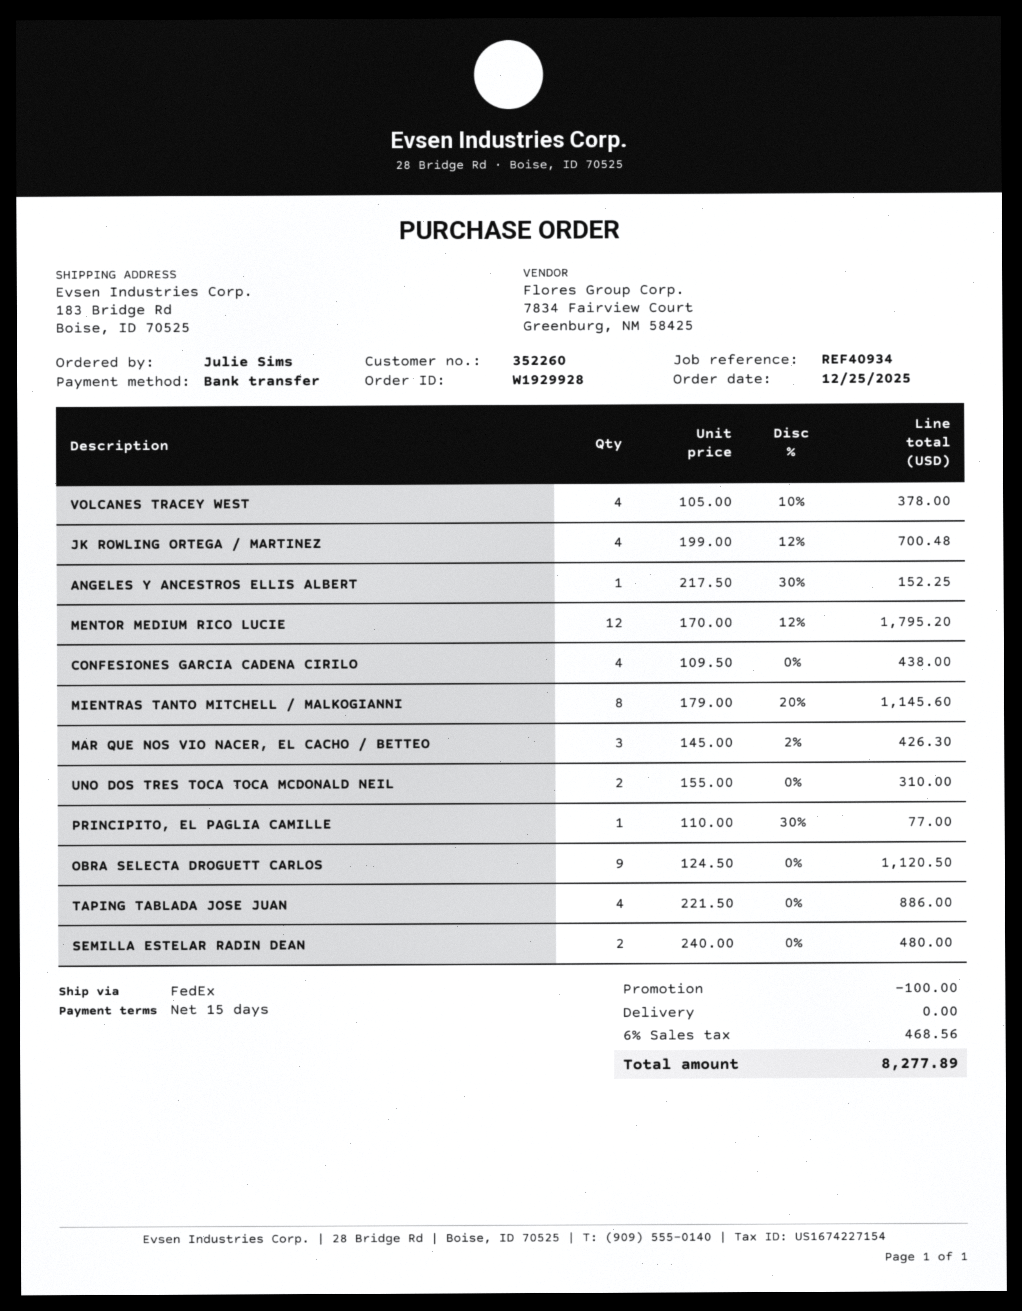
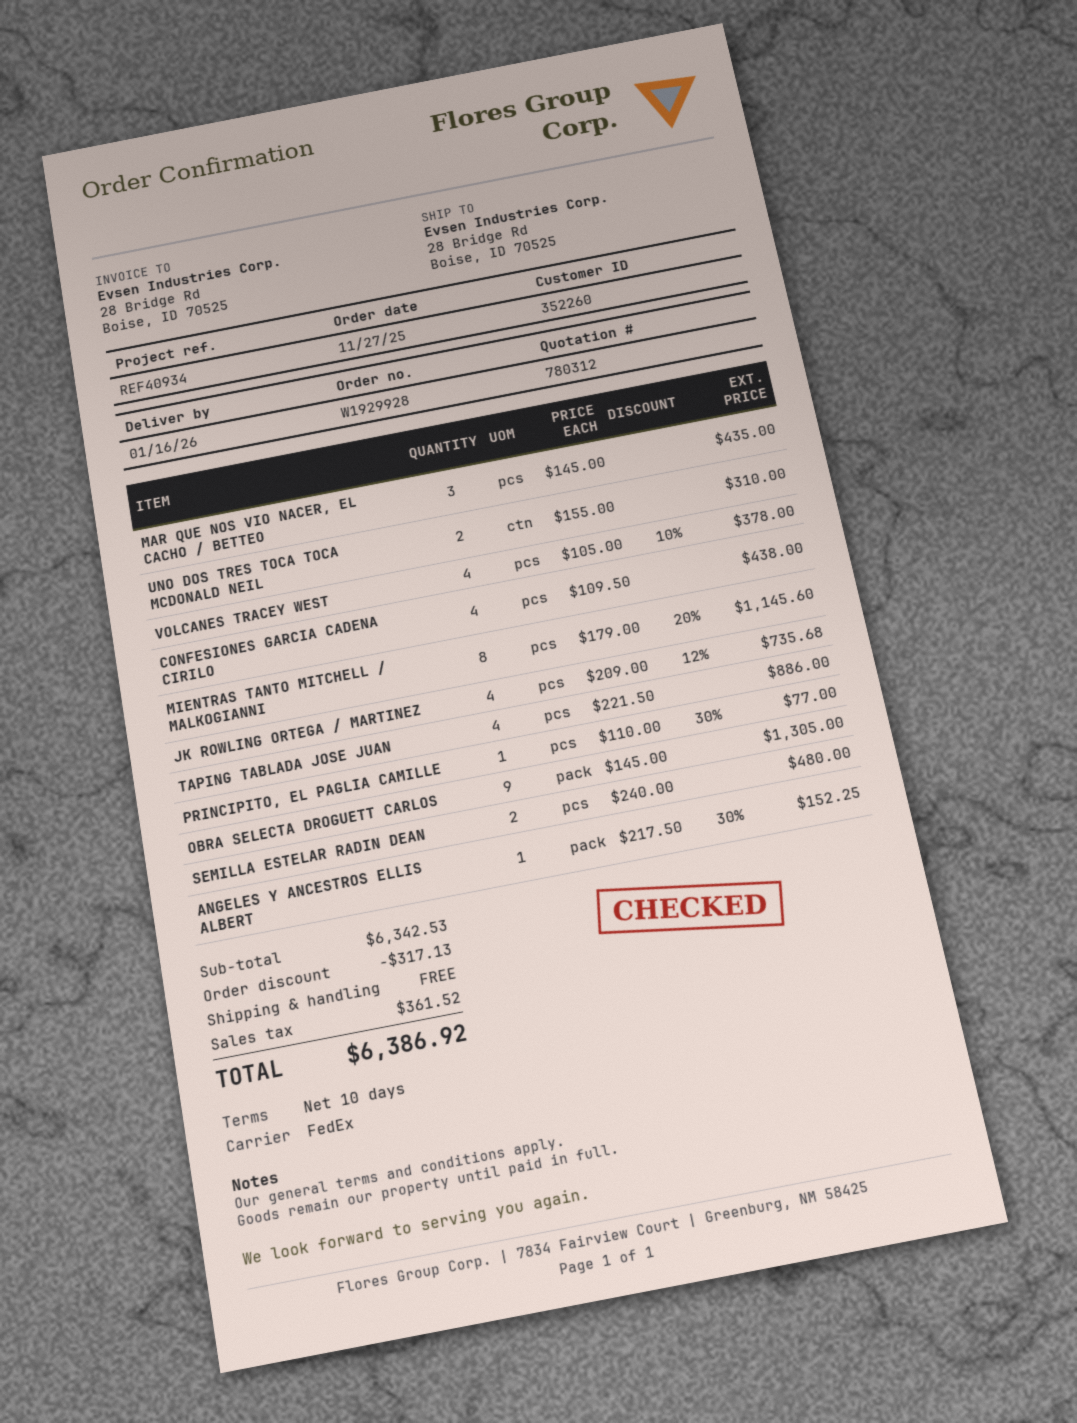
order date: 2025-12-25 -> 2025-11-27
payment terms: 15 days -> 10 days
ship to: 183 Bridge Rd, Boise, ID 70525 -> 28 Bridge Rd, Boise, ID 70525
JK ROWLING ORTEGA / MARTINEZ: 4 x 199.00 - 12% = 700.48 -> 4 x 209.00 - 12% = 735.68
MENTOR MEDIUM RICO LUCIE: 12 x 170.00 - 12% = 1795.20 -> none
MAR QUE NOS VIO NACER, EL CACHO / BETTEO: 3 x 145.00 - 2% = 426.30 -> 3 x 145.00 = 435.00
OBRA SELECTA DROGUETT CARLOS: 9 x 124.50 = 1120.50 -> 9 x 145.00 = 1305.00
discount: 100.00 -> 317.13
tax: 468.56 -> 361.52
total: 8277.89 -> 6386.92

